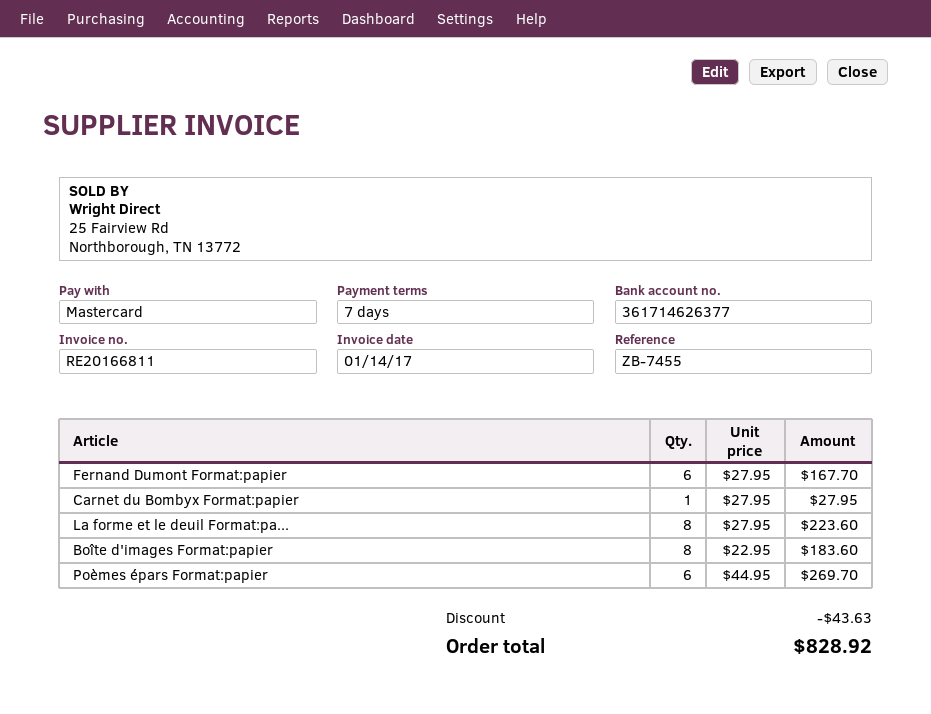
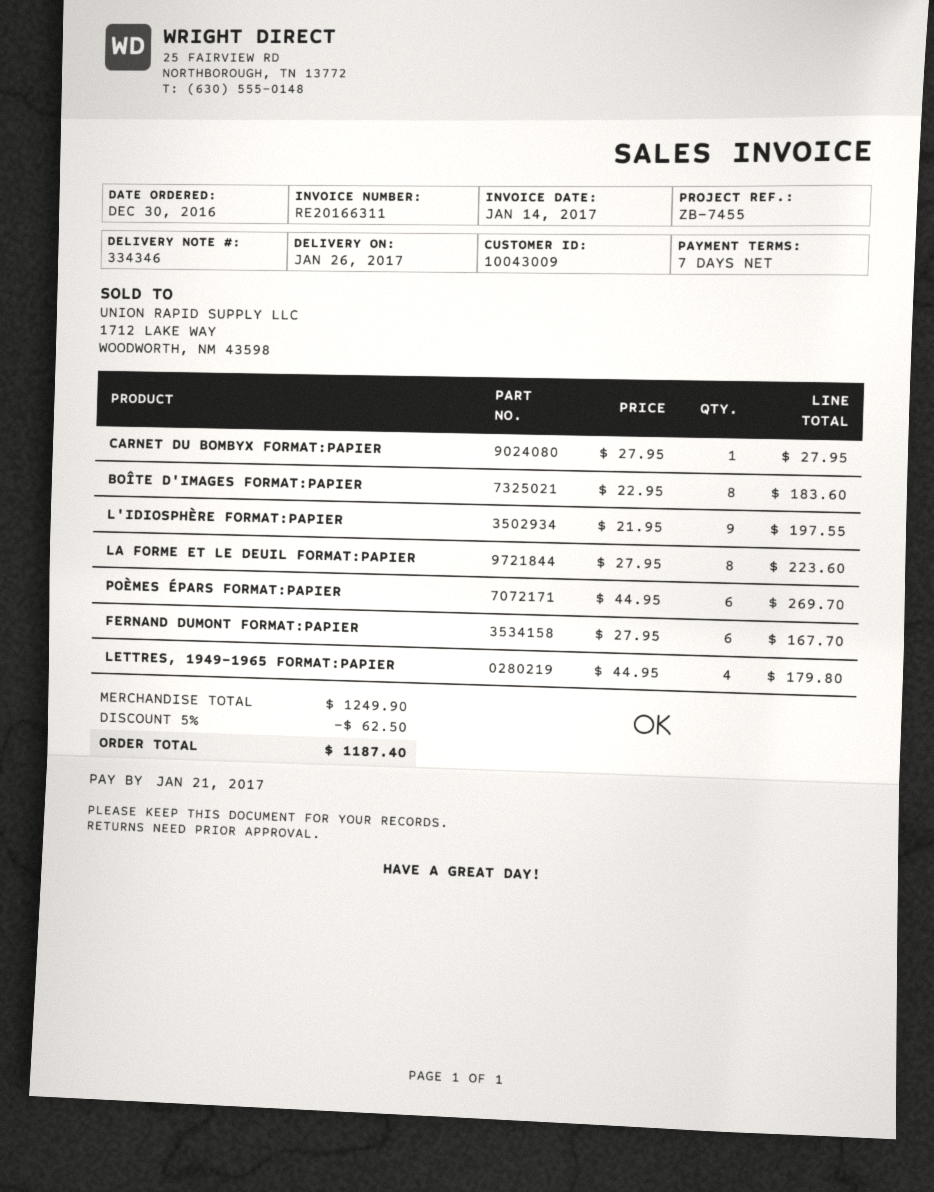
invoice number: RE20166811 -> RE20166311
L'IDIOSPHÈRE FORMAT:PAPIER: none -> 9 x 21.95 = 197.55
LETTRES, 1949-1965 FORMAT:PAPIER: none -> 4 x 44.95 = 179.80
discount: 43.63 -> 62.50
total: 828.92 -> 1187.40

